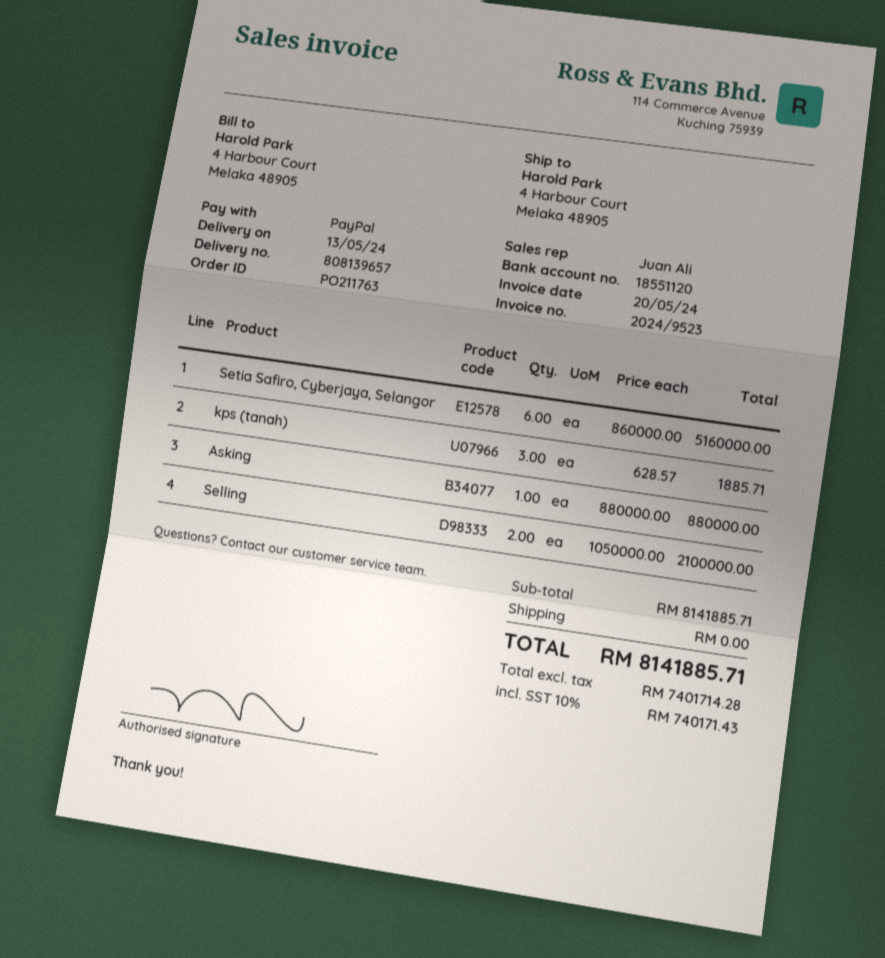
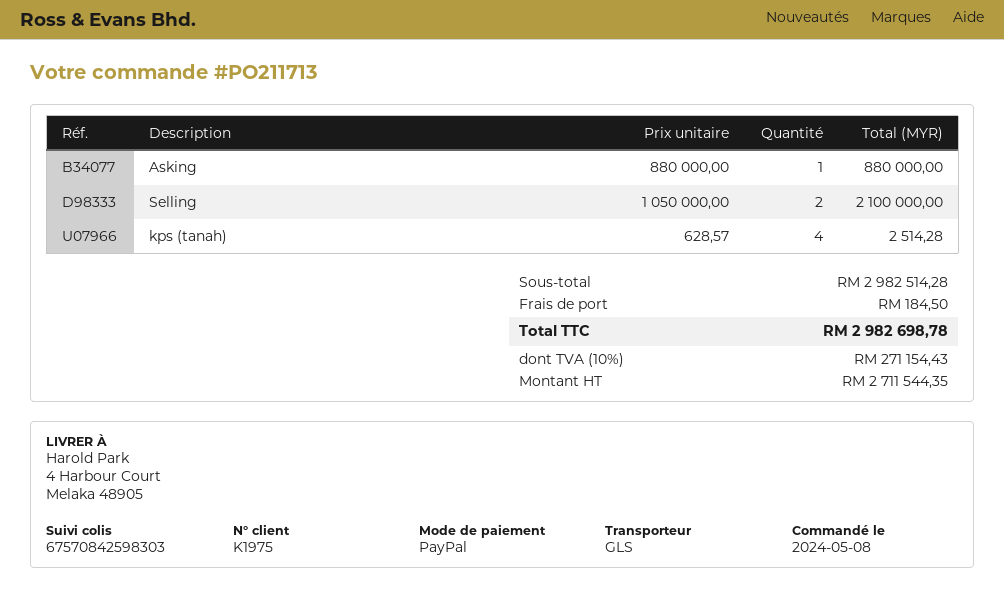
order number: PO211763 -> PO211713
Setia Safiro, Cyberjaya, Selangor: 6 x 860000.00 = 5160000.00 -> none
kps (tanah): 3 x 628.57 = 1885.71 -> 4 x 628.57 = 2514.28
subtotal: 8141885.71 -> 2982514.28
shipping: 0.00 -> 184.50
net: 7401714.28 -> 2711544.35
tax: 10% = 740171.43 -> 10% = 271154.43
total: 8141885.71 -> 2982698.78

